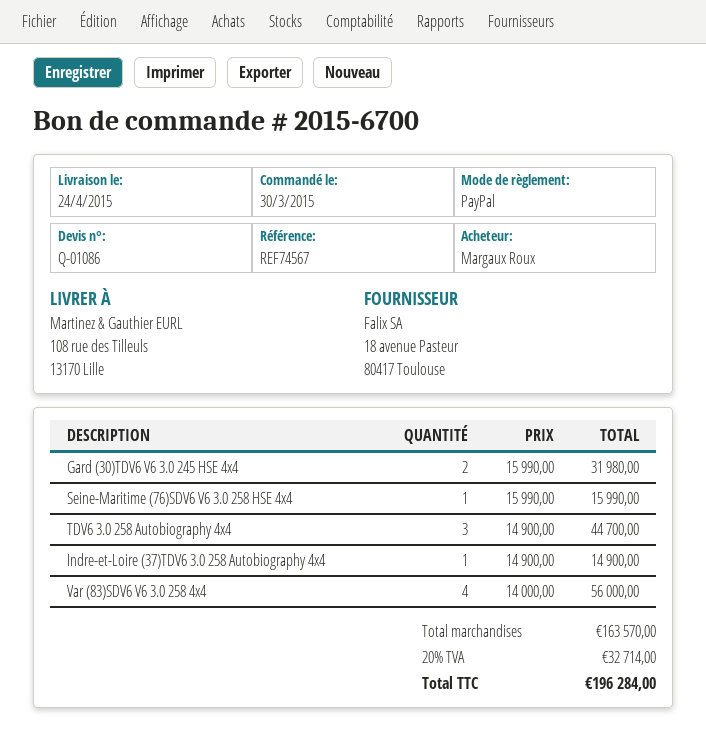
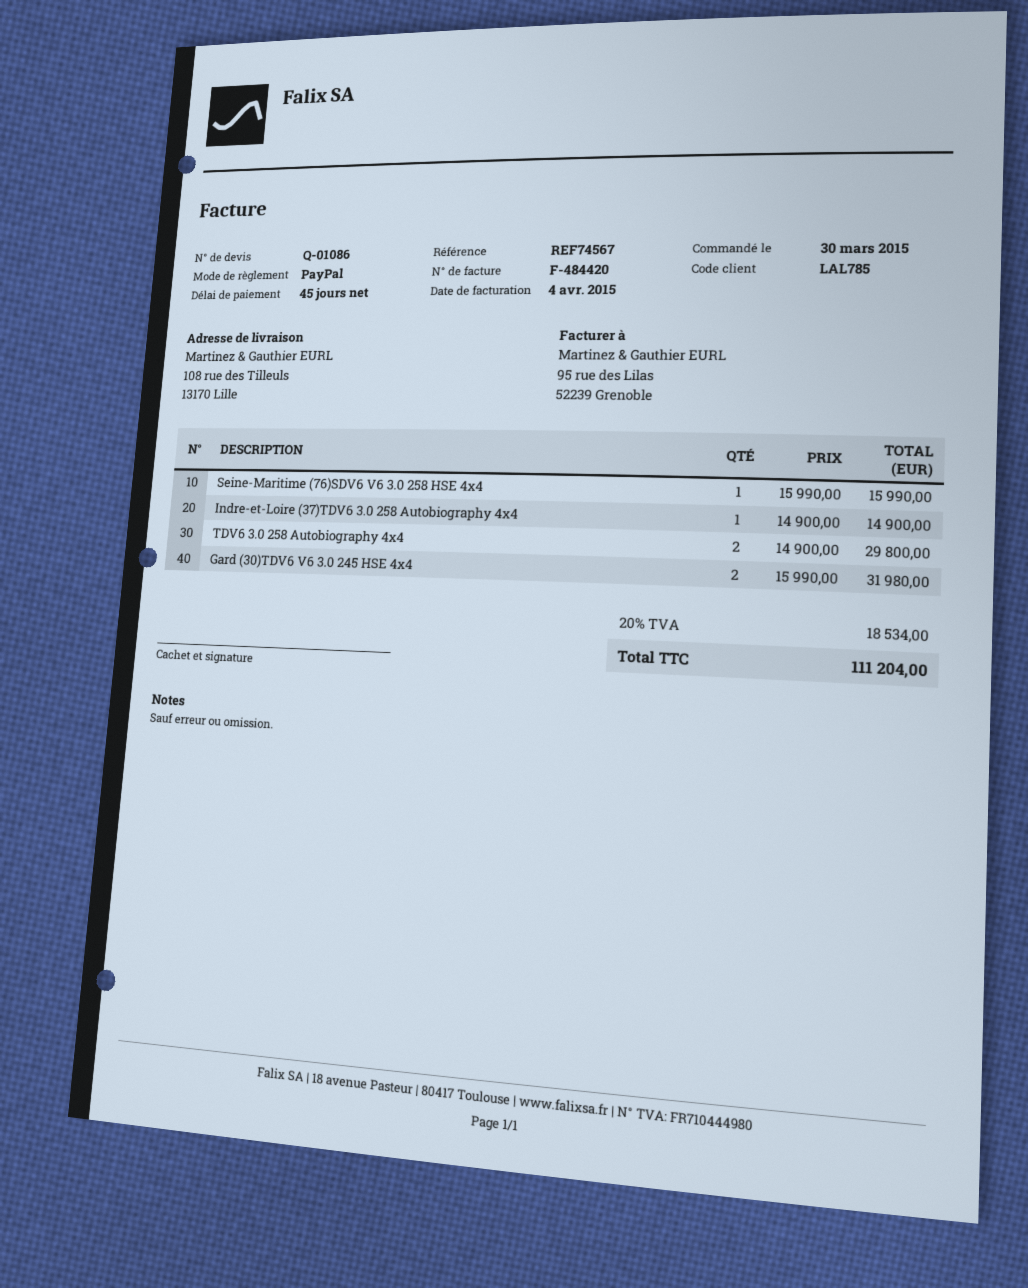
TDV6 3.0 258 Autobiography 4x4: 3 x 14900.00 = 44700.00 -> 2 x 14900.00 = 29800.00
Var (83)SDV6 V6 3.0 258 4x4: 4 x 14000.00 = 56000.00 -> none
tax: 20% = 32714.00 -> 20% = 18534.00
total: 196284.00 -> 111204.00

